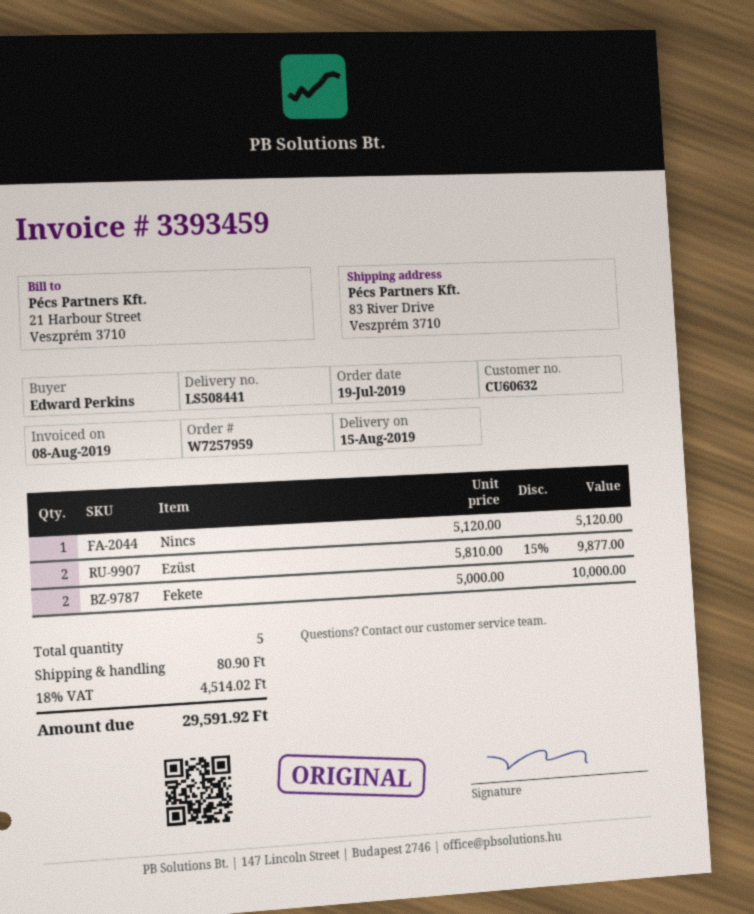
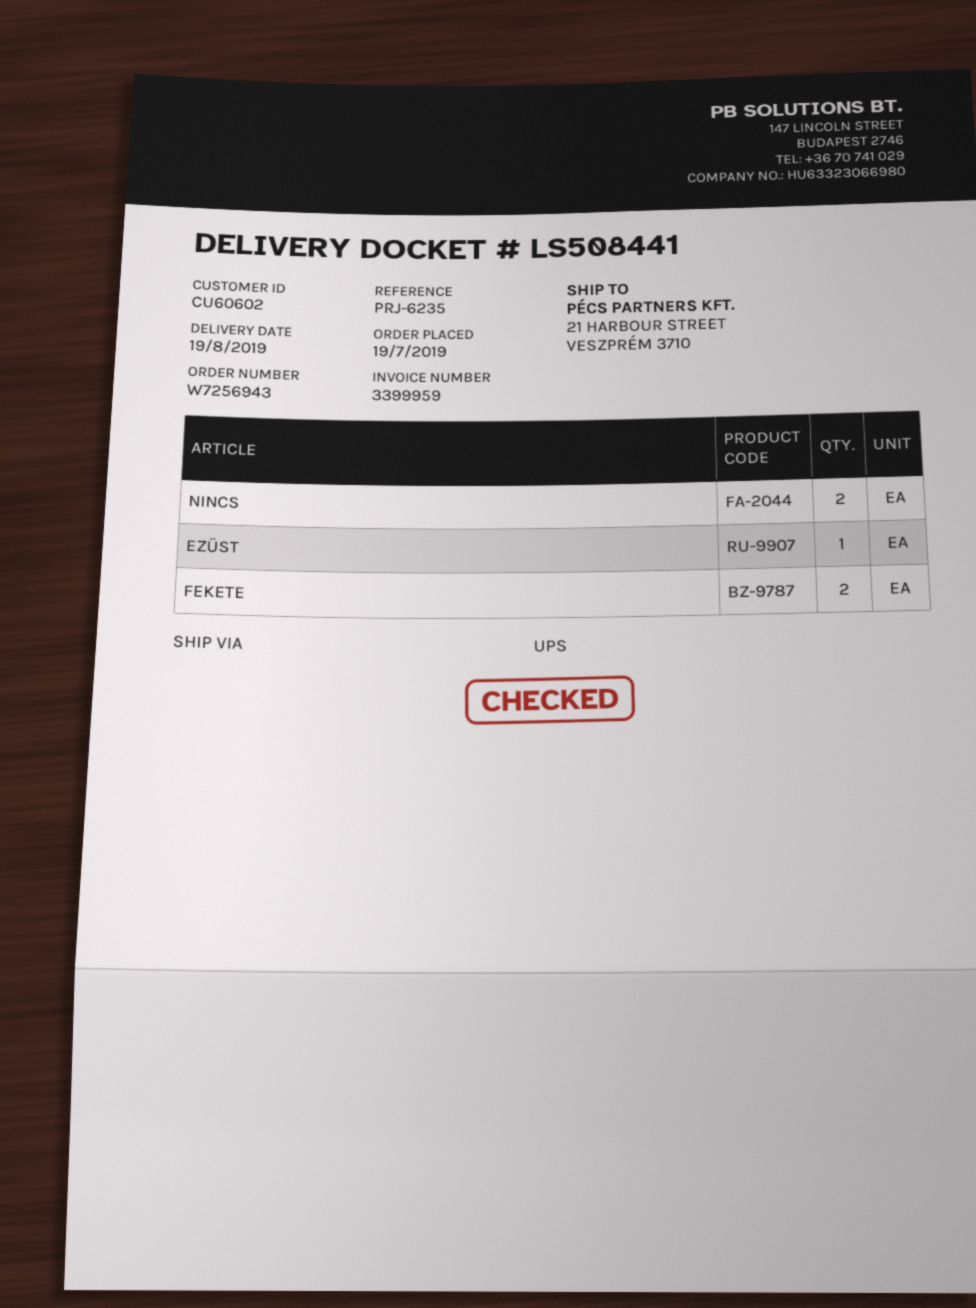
order number: W7257959 -> W7256943
delivery date: 2019-08-15 -> 2019-08-19
invoice number: 3393459 -> 3399959
customer number: CU60632 -> CU60602
ship to: 83 River Drive, Veszprém 3710 -> 21 HARBOUR STREET, VESZPRÉM 3710
Nincs: 1 -> 2
Ezüst: 2 -> 1

